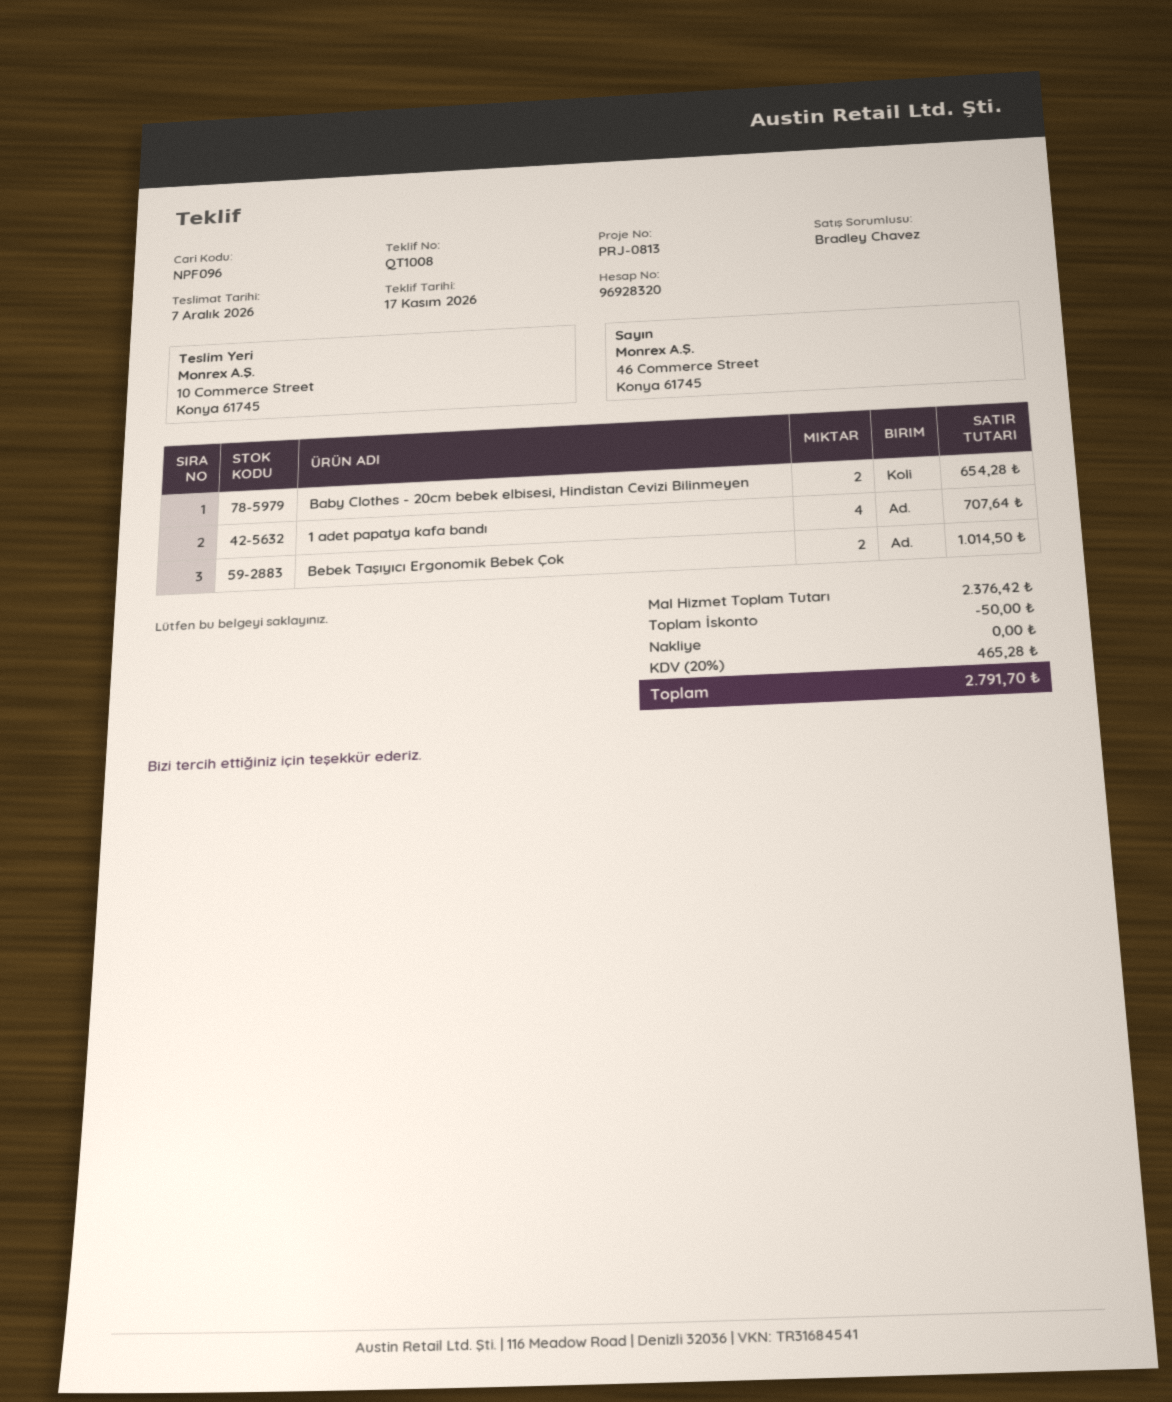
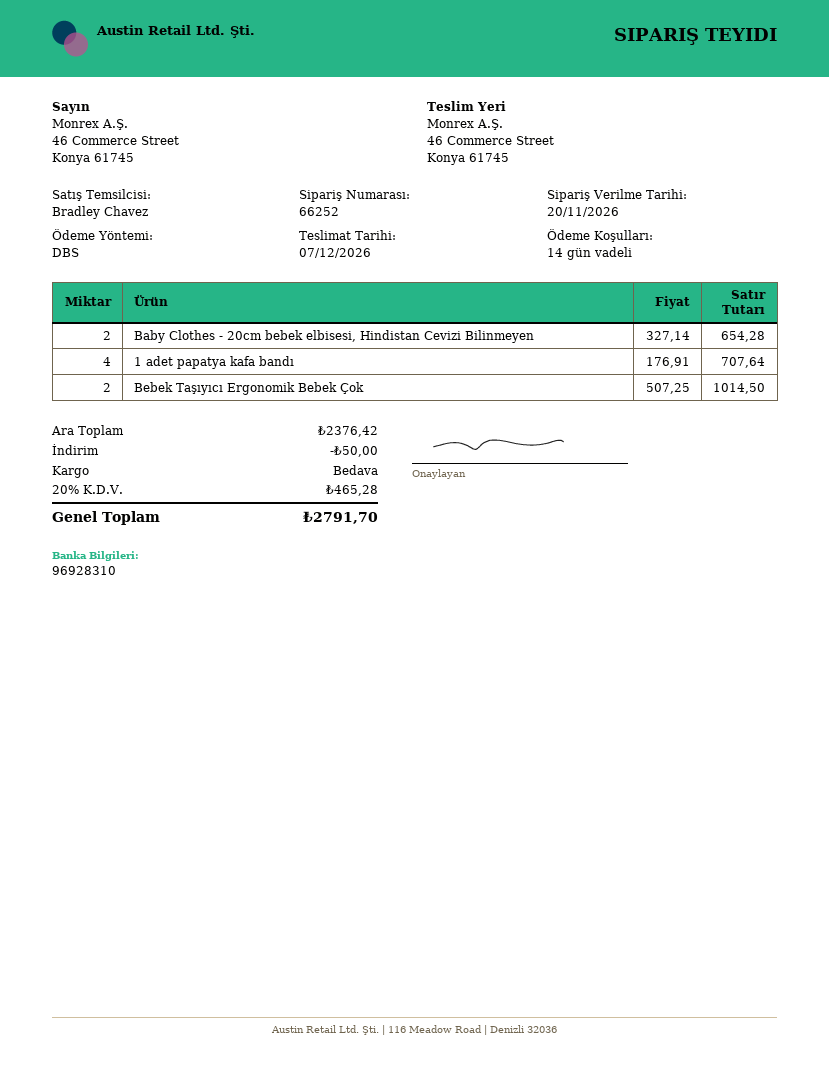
bank account: 96928320 -> 96928310
ship to: 10 Commerce Street, Konya 61745 -> 46 Commerce Street, Konya 61745

